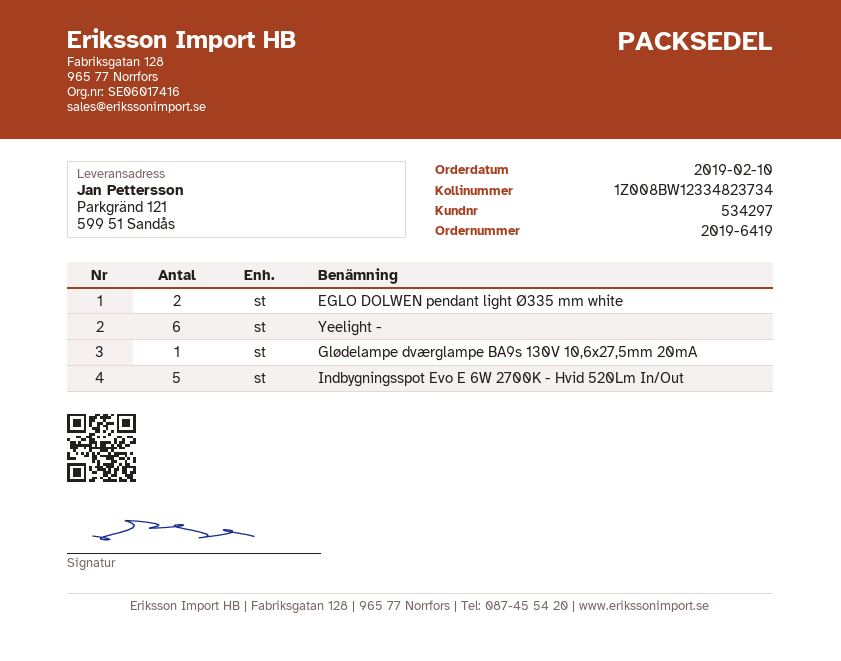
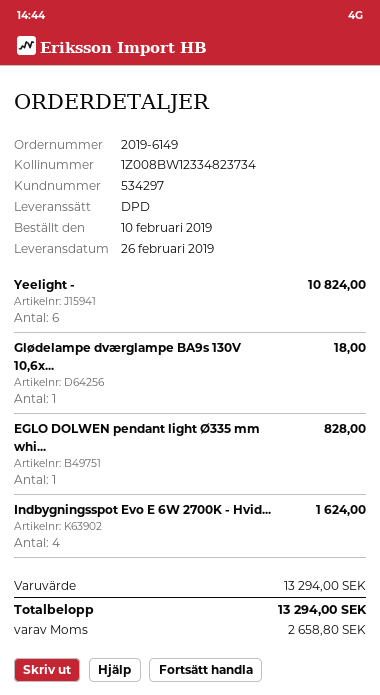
order number: 2019-6419 -> 2019-6149
EGLO DOLWEN pendant light Ø335 mm white: 2 -> 1
Indbygningsspot Evo E 6W 2700K - Hvid 520Lm In/Out: 5 -> 4

